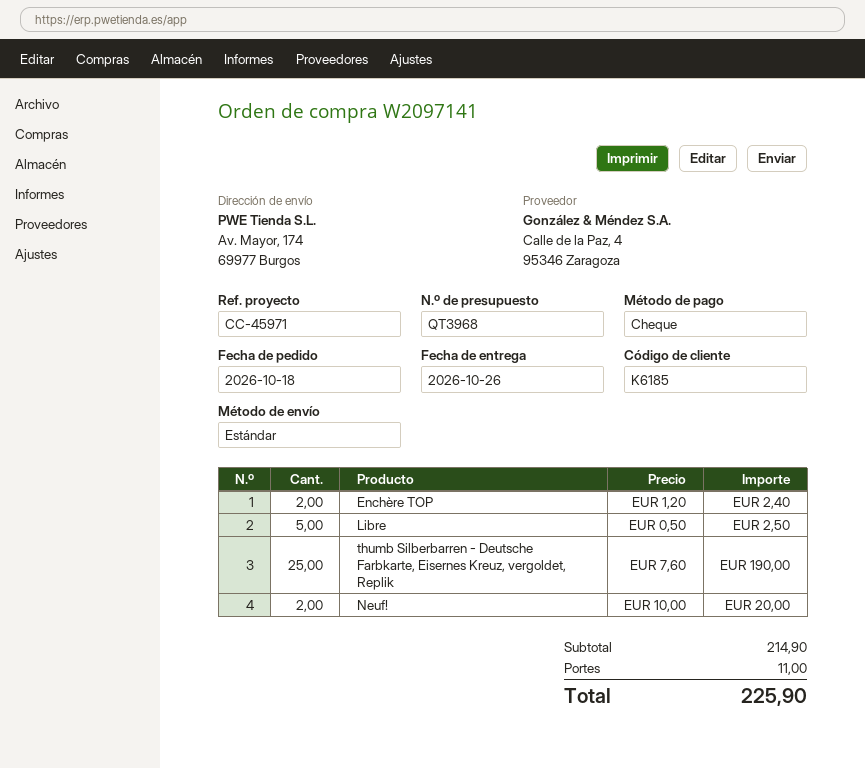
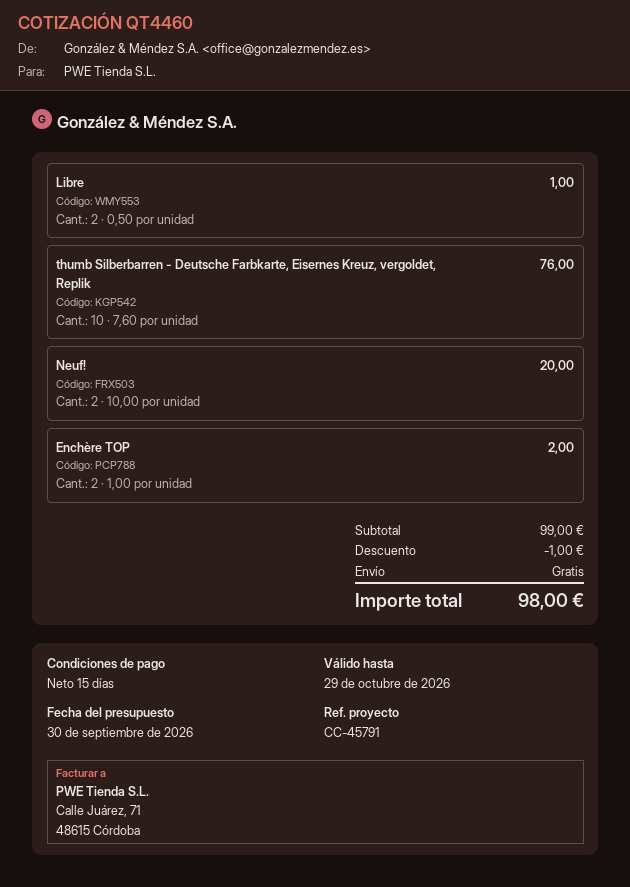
quote number: QT3968 -> QT4460
reference: CC-45971 -> CC-45791
Enchère TOP: 2 x 1.20 = 2.40 -> 2 x 1.00 = 2.00
Libre: 5 x 0.50 = 2.50 -> 2 x 0.50 = 1.00
thumb Silberbarren - Deutsche Farbkarte, Eisernes Kreuz, vergoldet, Replik: 25 x 7.60 = 190.00 -> 10 x 7.60 = 76.00
subtotal: 214.90 -> 99.00
discount: none -> 1.00
shipping: 11.00 -> 0.00
total: 225.90 -> 98.00

